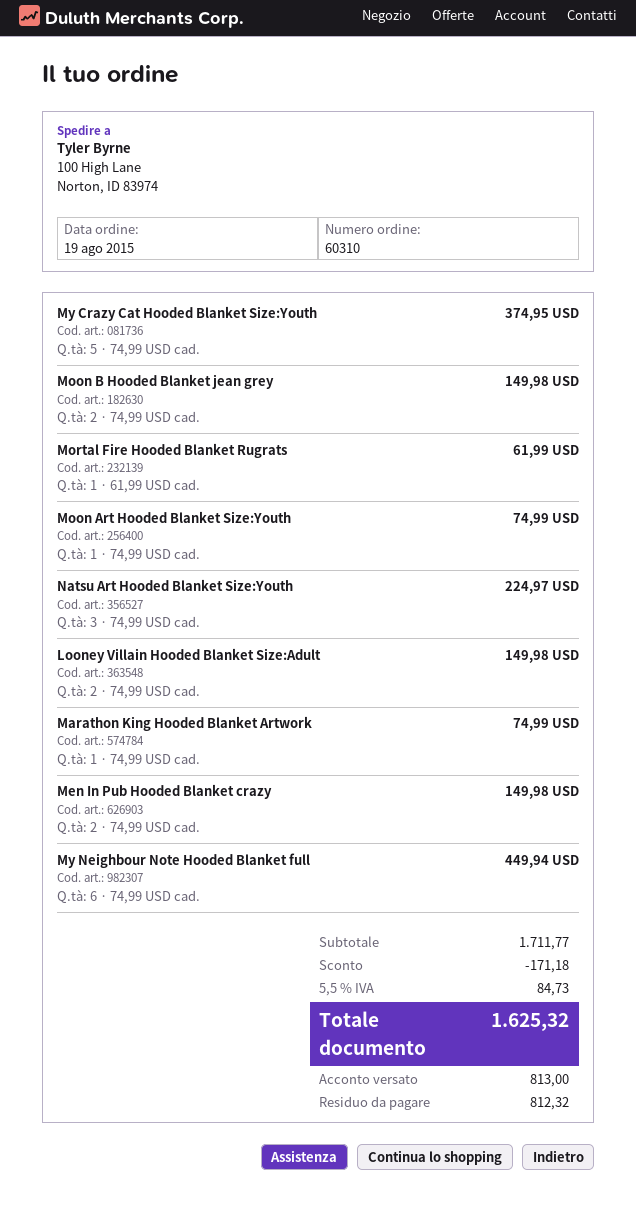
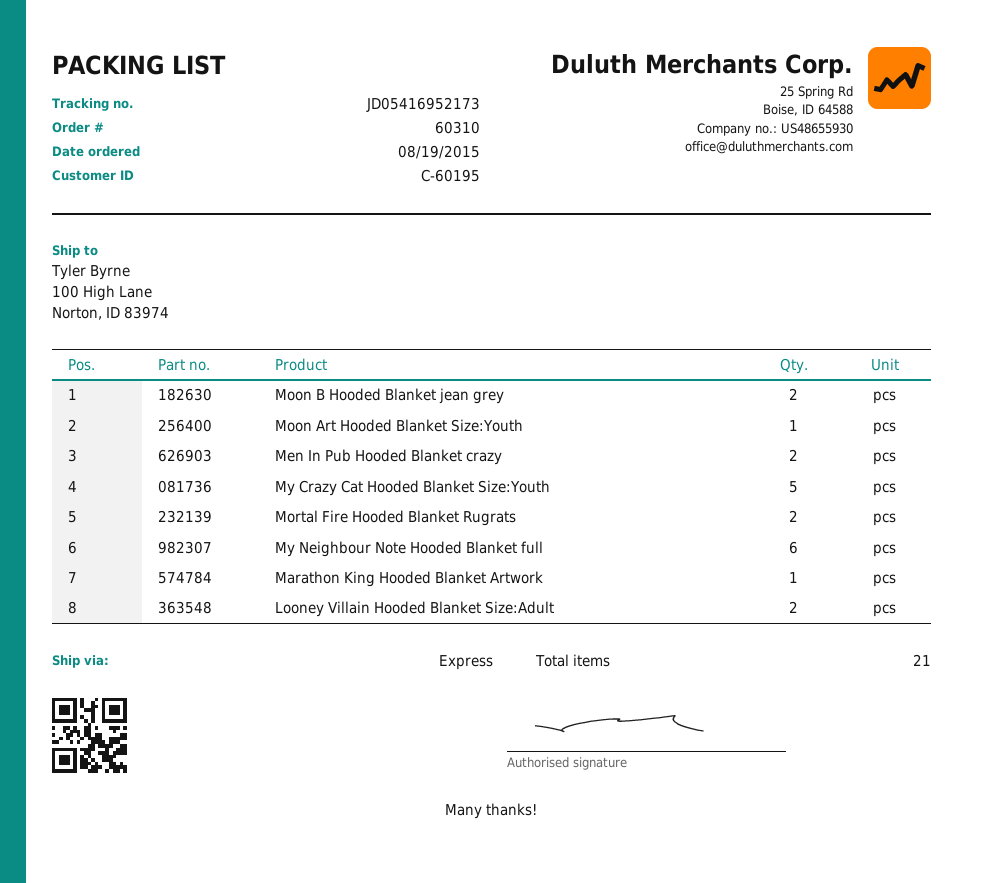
Mortal Fire Hooded Blanket Rugrats: 1 -> 2
Natsu Art Hooded Blanket Size:Youth: 3 -> none

